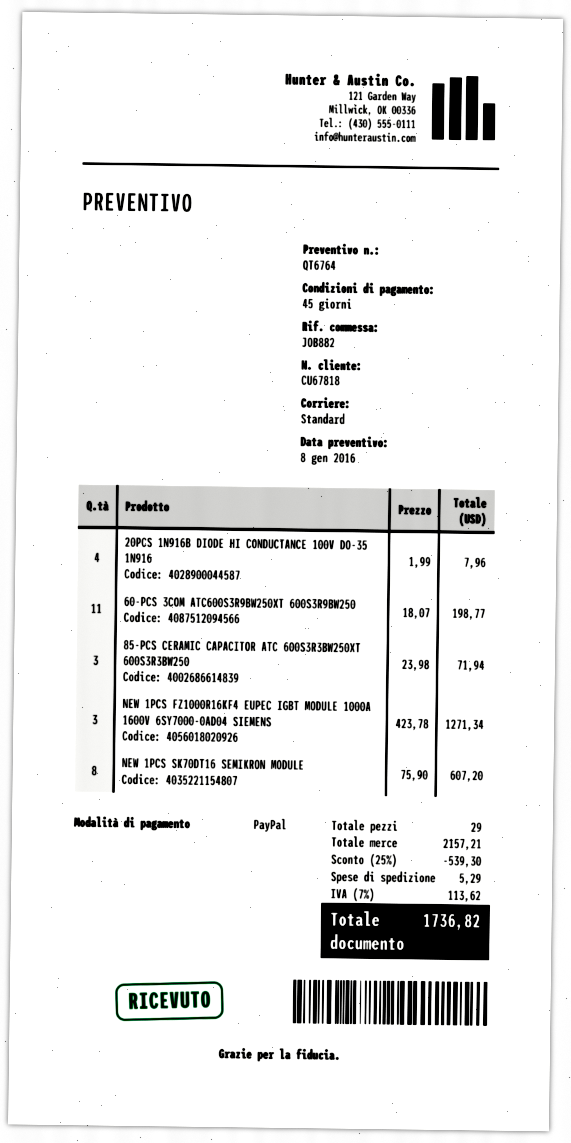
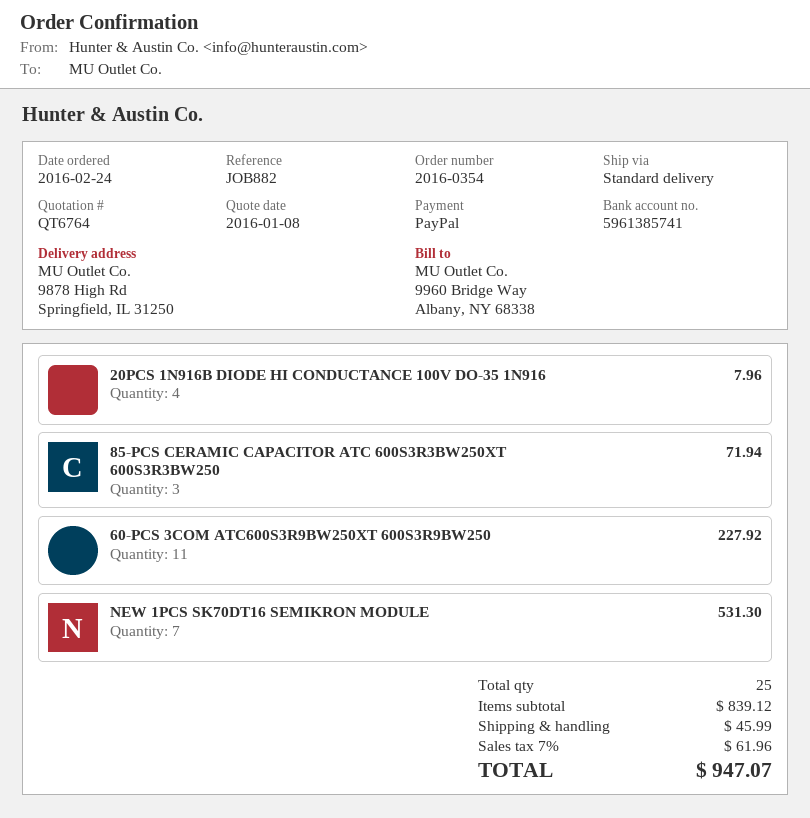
60-PCS 3COM ATC600S3R9BW250XT 600S3R9BW250: 11 for 198.77 -> 11 for 227.92
NEW 1PCS FZ1000R16KF4 EUPEC IGBT MODULE 1000A 1600V 6SY7000-0AD04 SIEMENS: 3 for 1271.34 -> none
NEW 1PCS SK70DT16 SEMIKRON MODULE: 8 for 607.20 -> 7 for 531.30
total quantity: 29 -> 25
subtotal: 2157.21 -> 839.12
discount: 25% = 539.30 -> none
shipping: 5.29 -> 45.99
tax: 7% = 113.62 -> 7% = 61.96
total: 1736.82 -> 947.07

